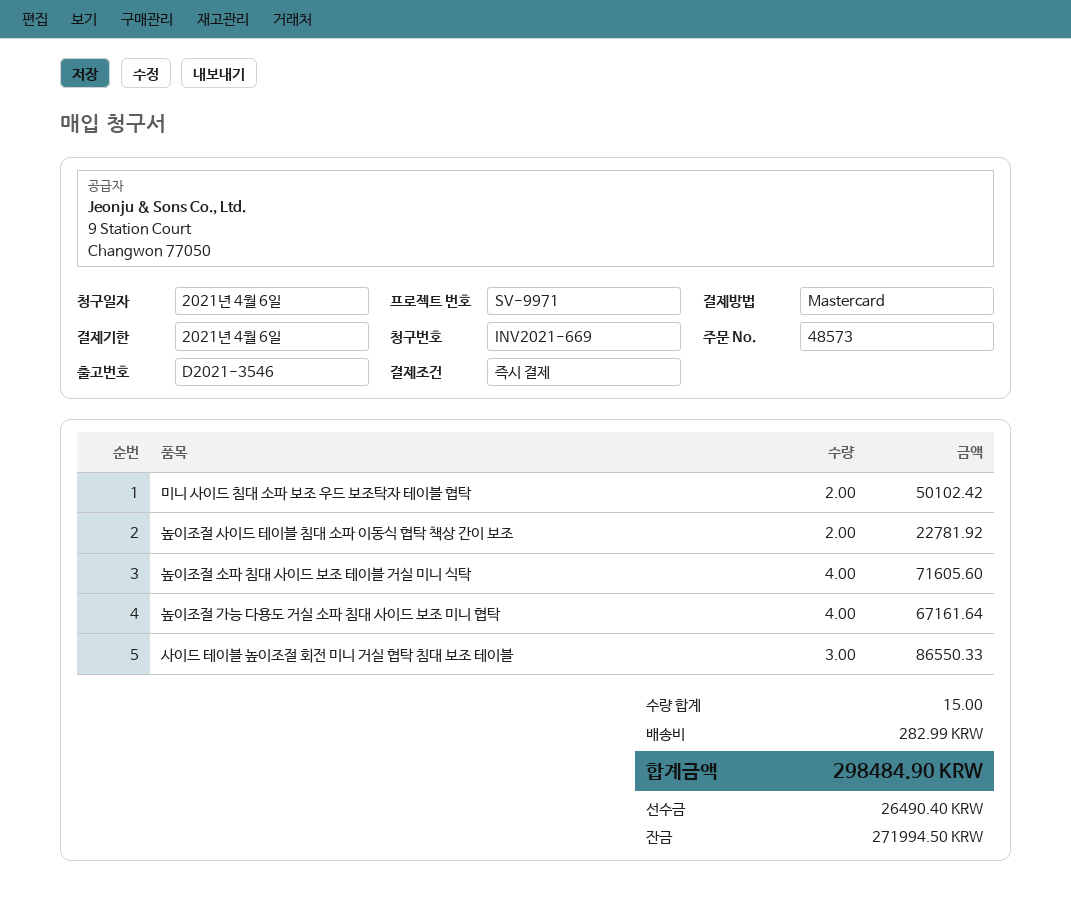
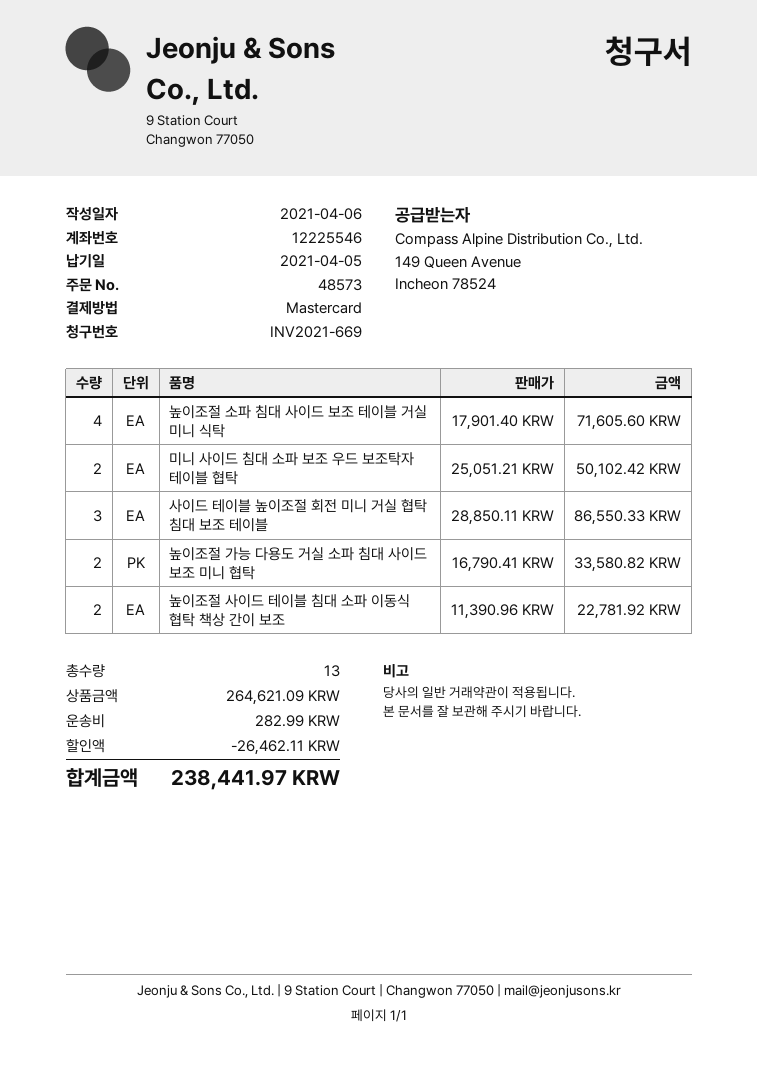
높이조절 가능 다용도 거실 소파 침대 사이드 보조 미니 협탁: 4 for 67161.64 -> 2 for 33580.82
total quantity: 15 -> 13
discount: none -> 26462.11
total: 298484.90 -> 238441.97

